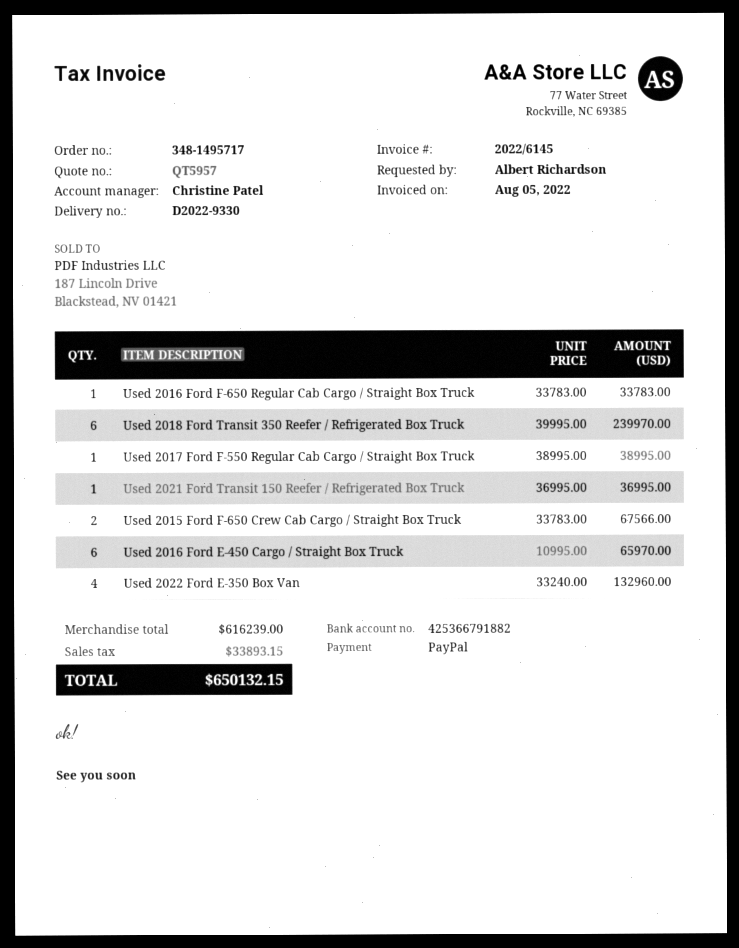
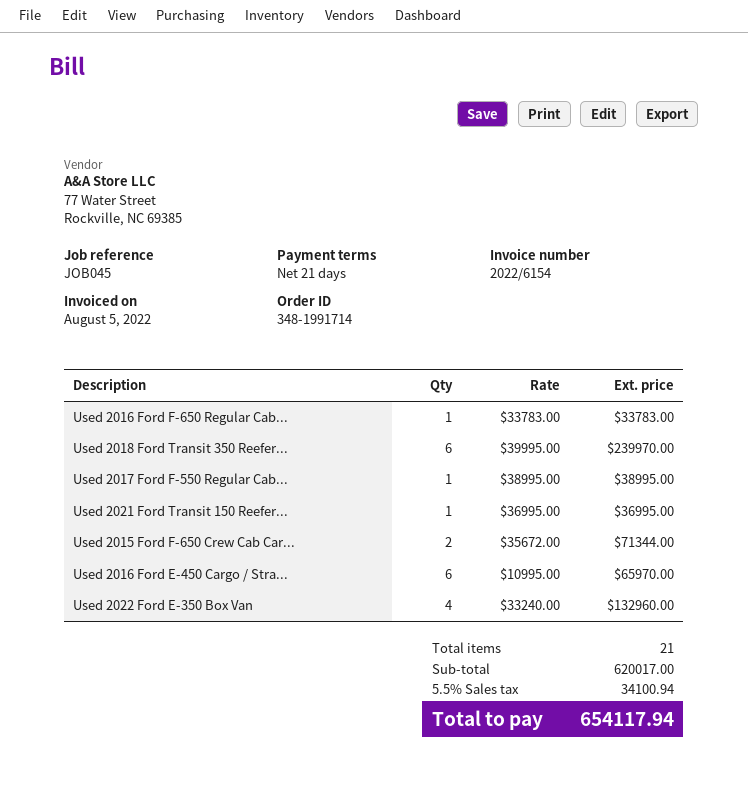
order number: 348-1495717 -> 348-1991714
invoice number: 2022/6145 -> 2022/6154
Used 2015 Ford F-650 Crew Cab Cargo / Straight Box Truck: 2 x 33783.00 = 67566.00 -> 2 x 35672.00 = 71344.00
subtotal: 616239.00 -> 620017.00
tax: 33893.15 -> 34100.94
total: 650132.15 -> 654117.94

